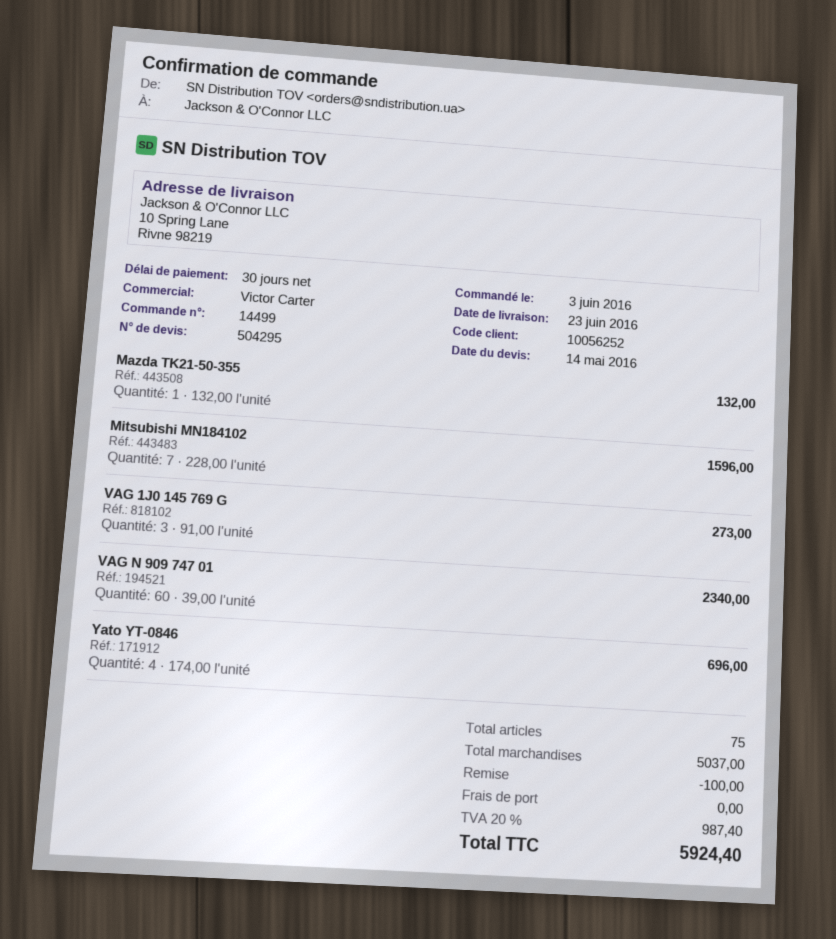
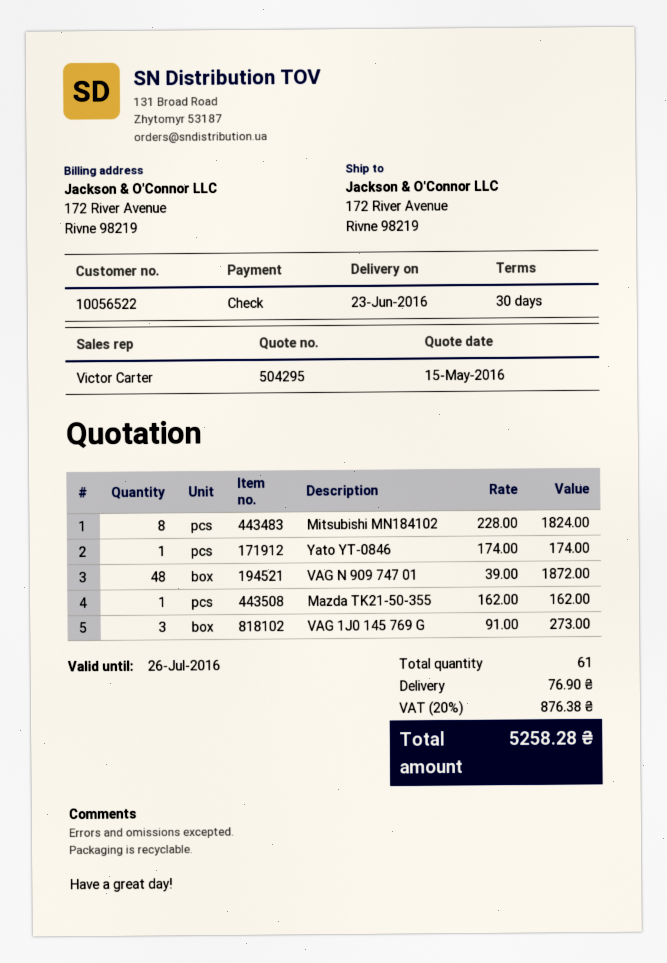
quote date: 2016-05-14 -> 2016-05-15
customer number: 10056252 -> 10056522
ship to: 10 Spring Lane, Rivne 98219 -> 172 River Avenue, Rivne 98219
Mazda TK21-50-355: 1 x 132.00 = 132.00 -> 1 x 162.00 = 162.00
Mitsubishi MN184102: 7 x 228.00 = 1596.00 -> 8 x 228.00 = 1824.00
VAG N 909 747 01: 60 x 39.00 = 2340.00 -> 48 x 39.00 = 1872.00
Yato YT-0846: 4 x 174.00 = 696.00 -> 1 x 174.00 = 174.00
total quantity: 75 -> 61
discount: 100.00 -> none
shipping: 0.00 -> 76.90
tax: 20% = 987.40 -> 20% = 876.38
total: 5924.40 -> 5258.28

